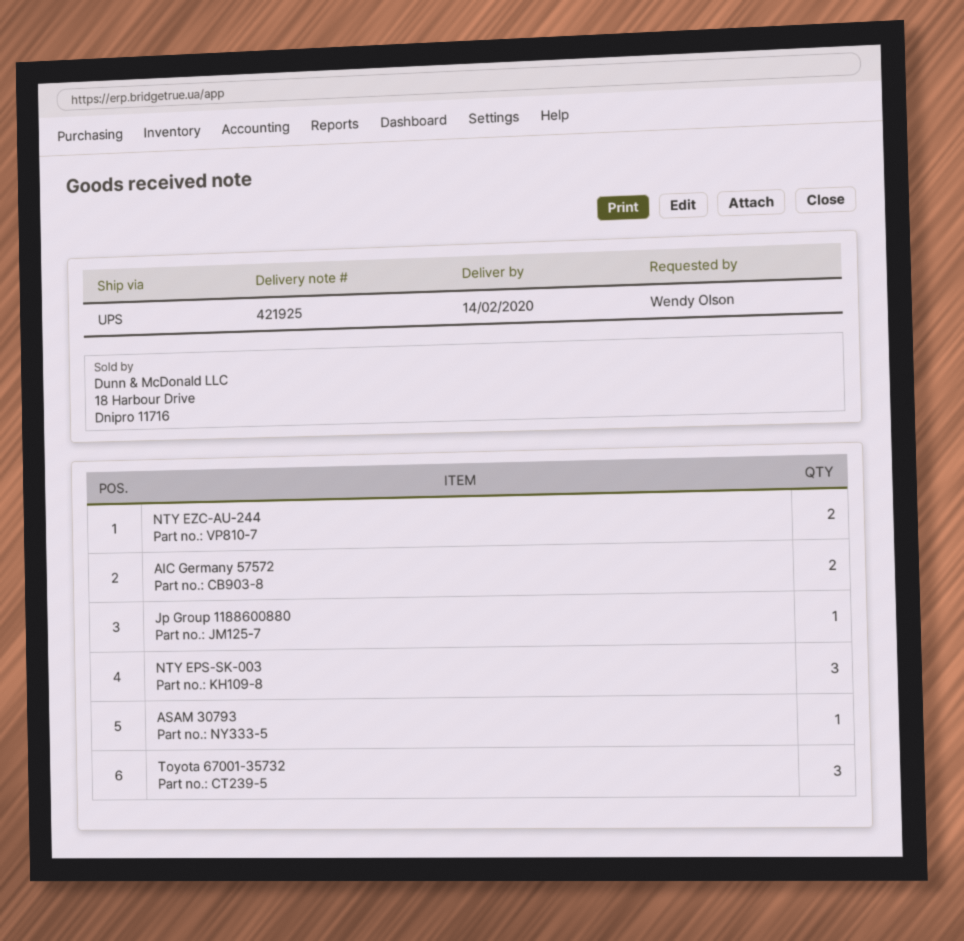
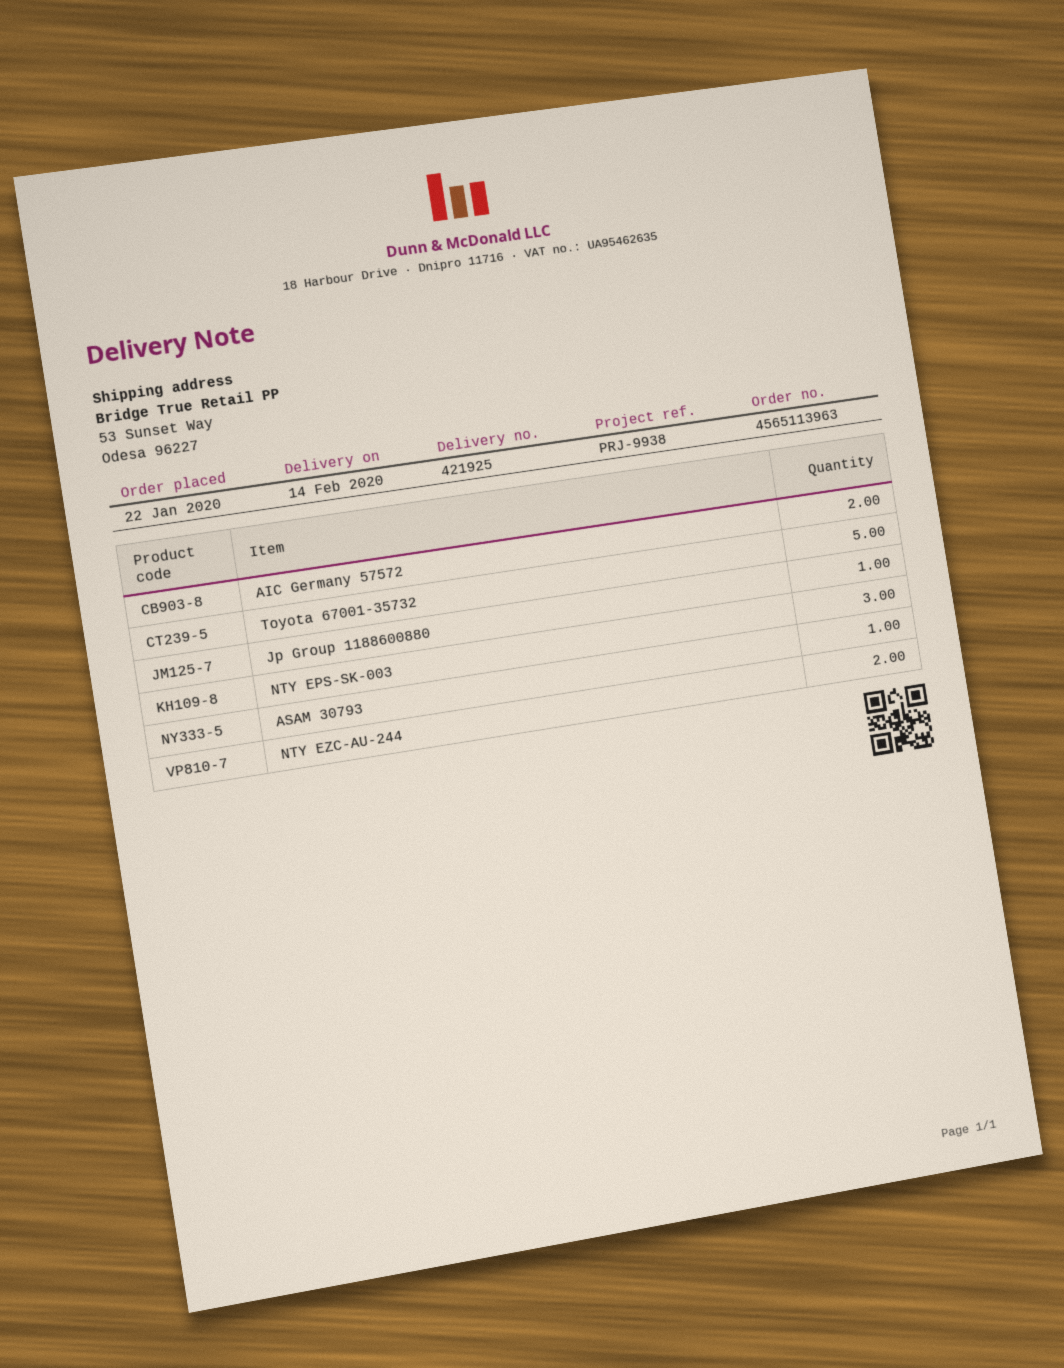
Toyota 67001-35732: 3 -> 5

